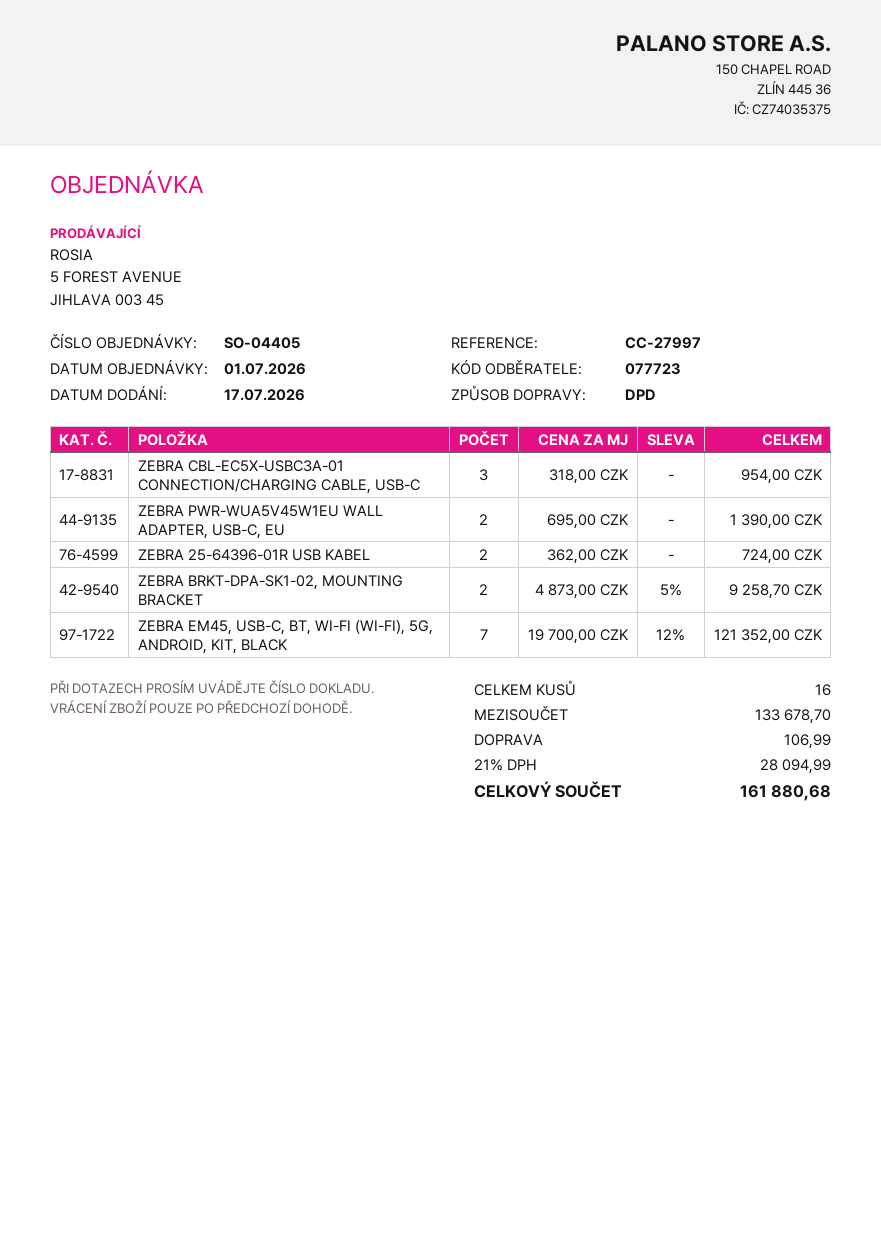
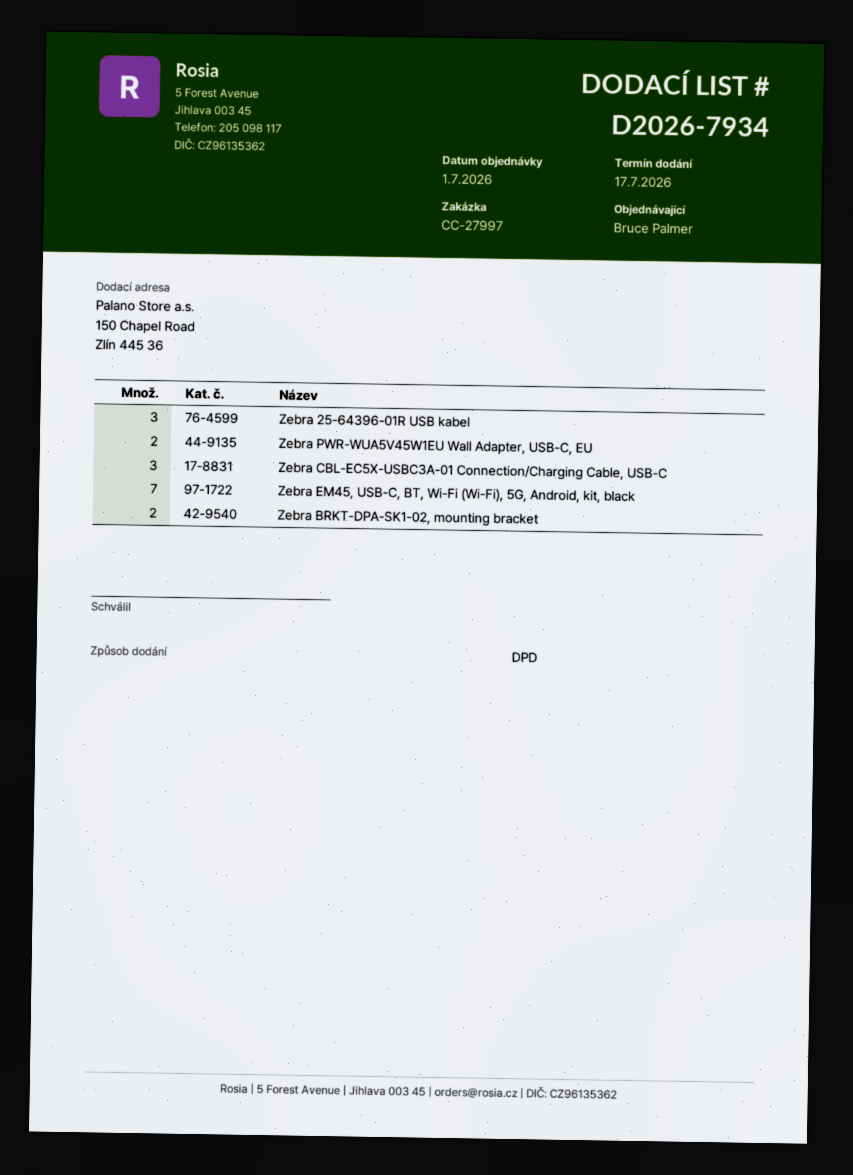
ZEBRA 25-64396-01R USB KABEL: 2 -> 3

